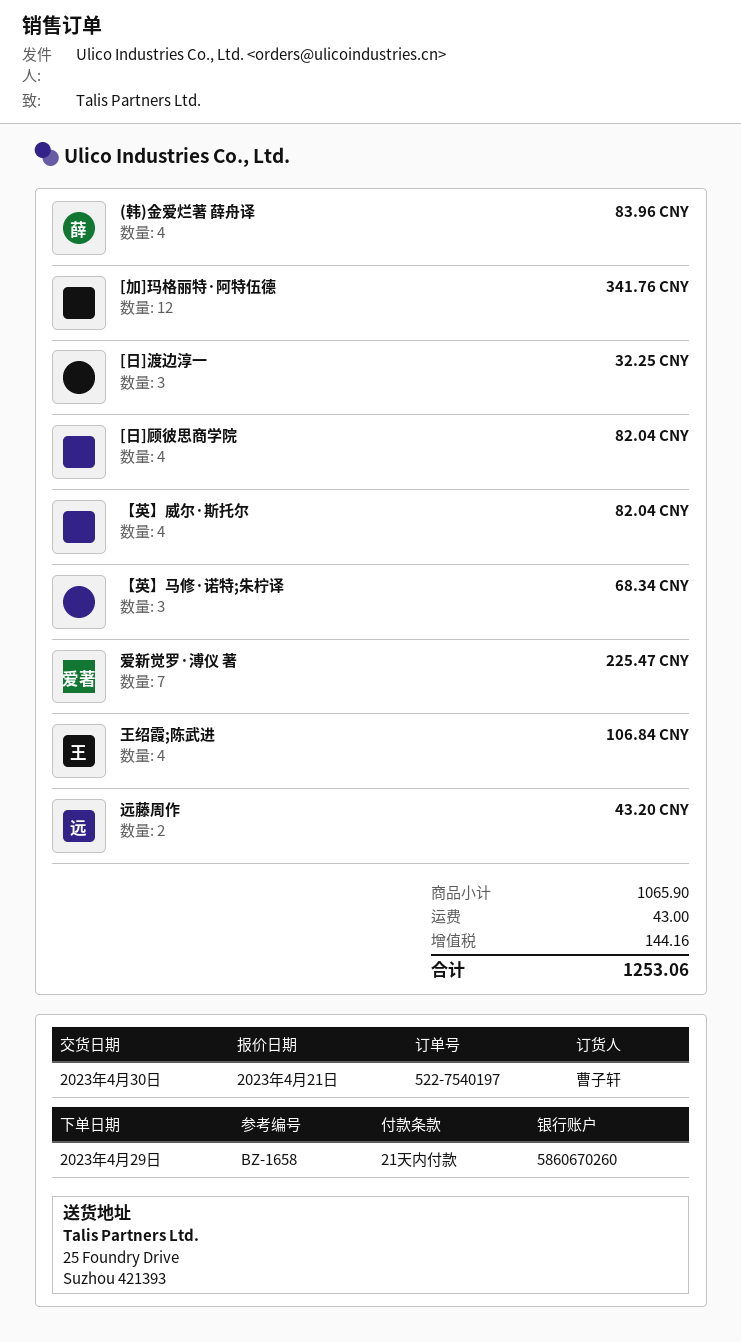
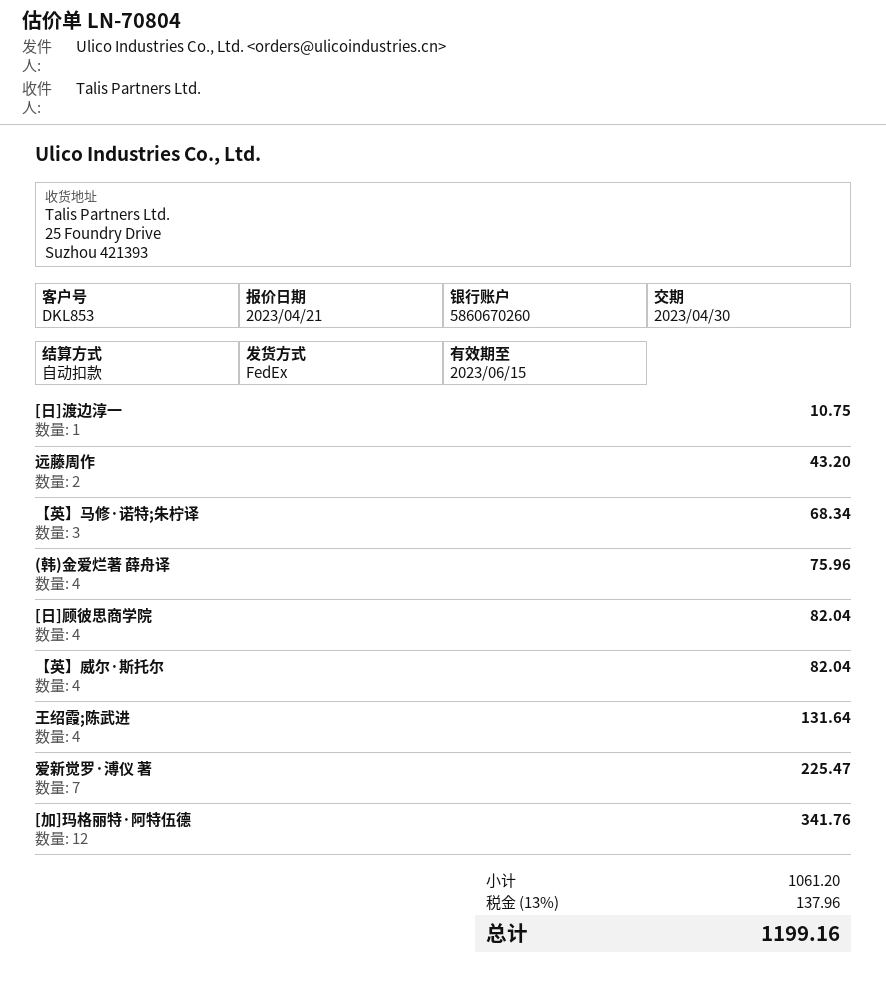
(韩)金爱烂著 薛舟译: 4 for 83.96 -> 4 for 75.96
[日]渡边淳一: 3 for 32.25 -> 1 for 10.75
王绍霞;陈武进: 4 for 106.84 -> 4 for 131.64
subtotal: 1065.90 -> 1061.20
shipping: 43.00 -> none
tax: 144.16 -> 137.96
total: 1253.06 -> 1199.16

